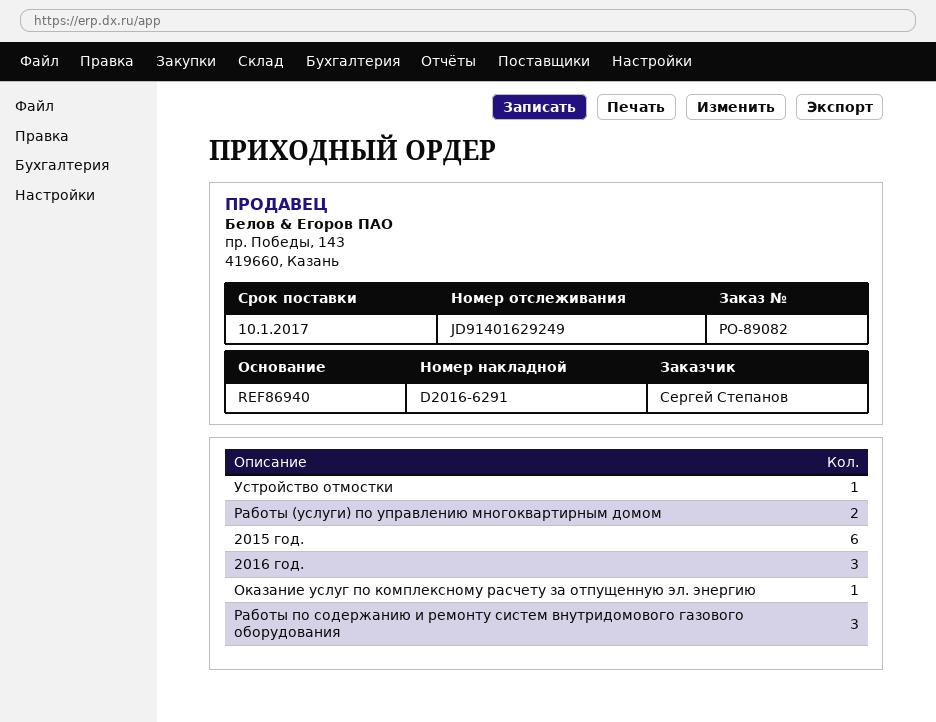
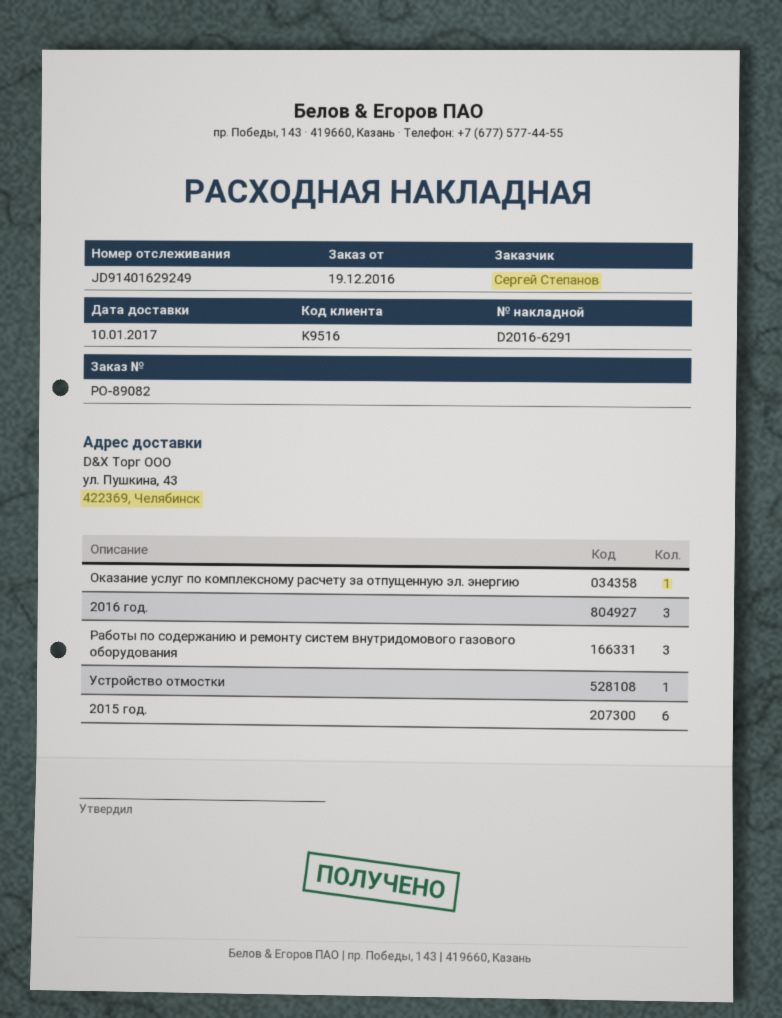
Работы (услуги) по управлению многоквартирным домом: 2 -> none

